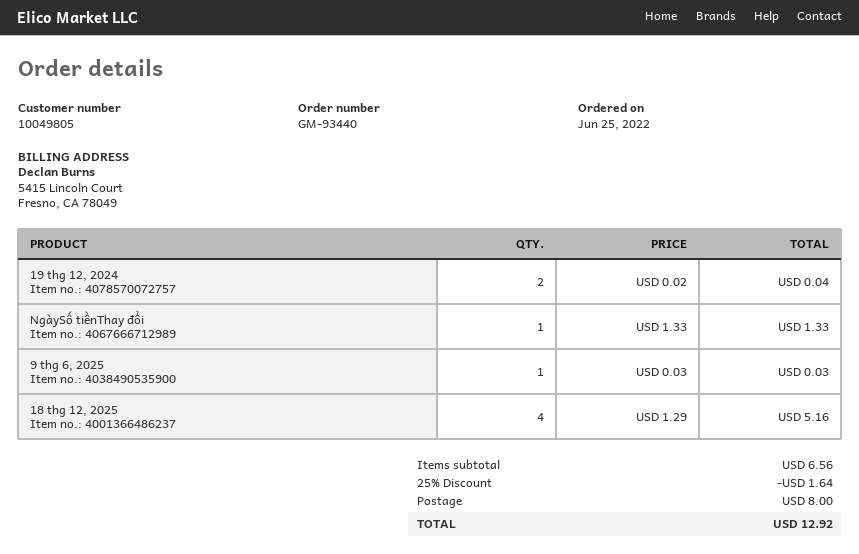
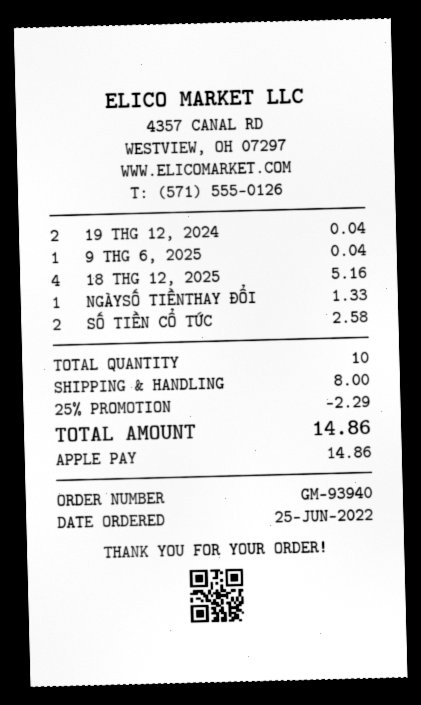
order number: GM-93440 -> GM-93940
9 thg 6, 2025: 1 for 0.03 -> 1 for 0.04
SỐ TIỀN CỔ TỨC: none -> 2 for 2.58
discount: 25% = 1.64 -> 25% = 2.29
total: 12.92 -> 14.86

